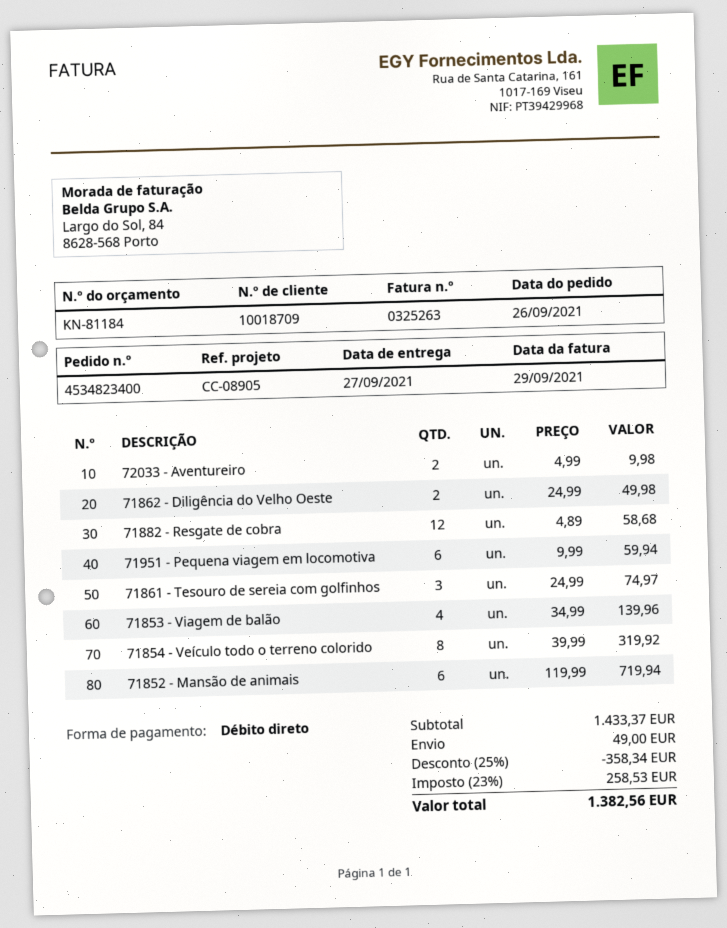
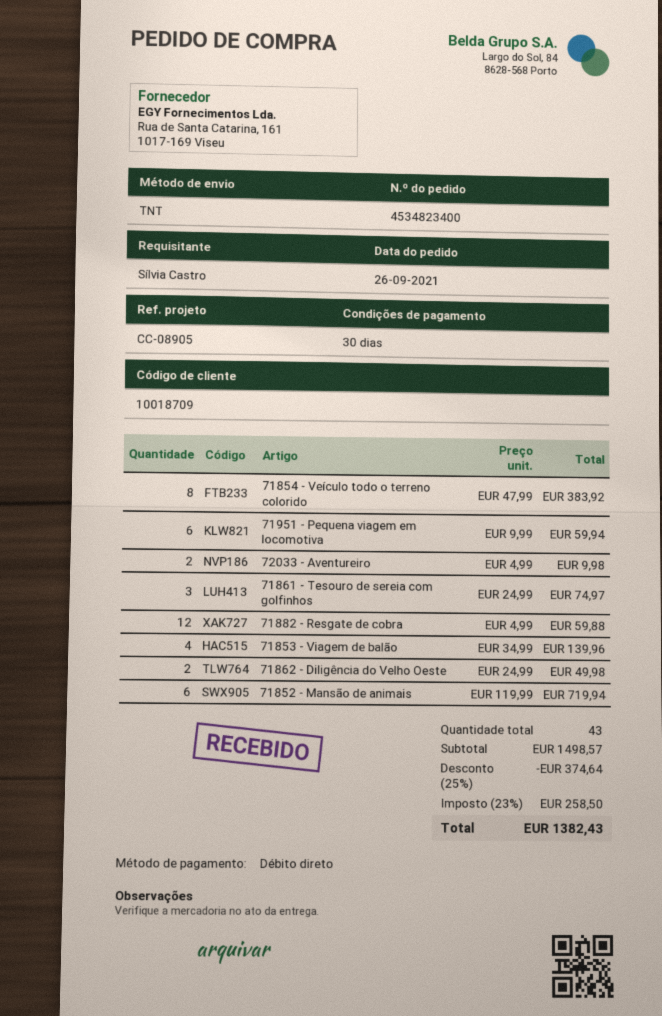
71882 - Resgate de cobra: 12 x 4.89 = 58.68 -> 12 x 4.99 = 59.88
71854 - Veículo todo o terreno colorido: 8 x 39.99 = 319.92 -> 8 x 47.99 = 383.92
subtotal: 1433.37 -> 1498.57
discount: 25% = 358.34 -> 25% = 374.64
shipping: 49.00 -> none
tax: 23% = 258.53 -> 23% = 258.50
total: 1382.56 -> 1382.43

